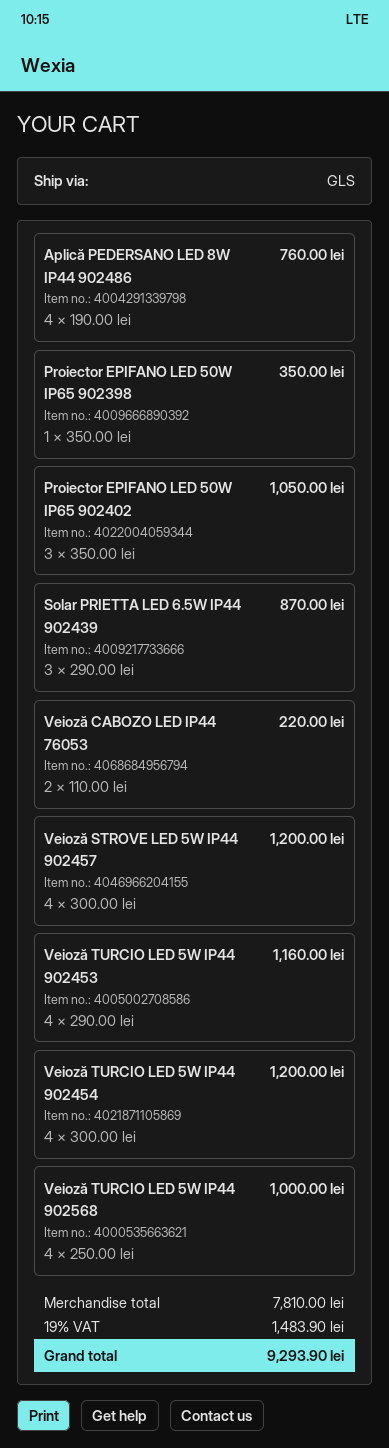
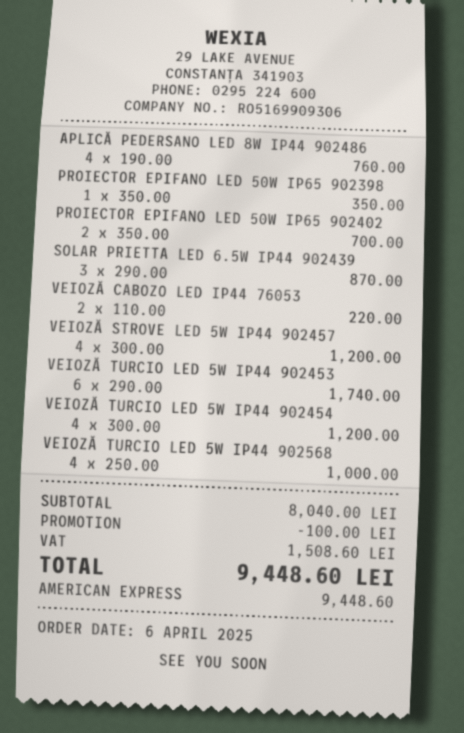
Proiector EPIFANO LED 50W IP65 902402: 3 x 350.00 = 1050.00 -> 2 x 350.00 = 700.00
Veioză TURCIO LED 5W IP44 902453: 4 x 290.00 = 1160.00 -> 6 x 290.00 = 1740.00
subtotal: 7810.00 -> 8040.00
discount: none -> 100.00
tax: 1483.90 -> 1508.60
total: 9293.90 -> 9448.60

